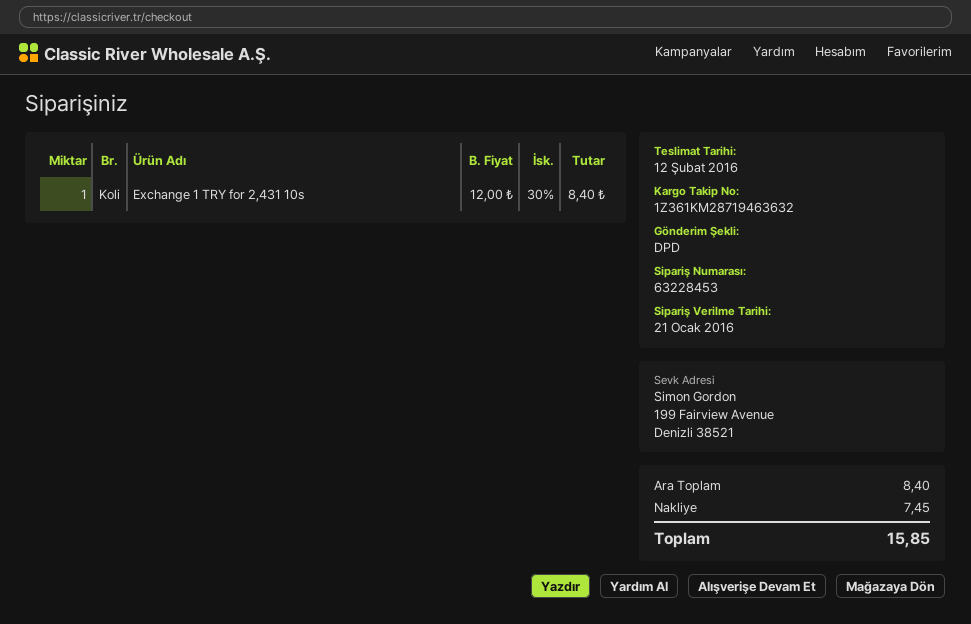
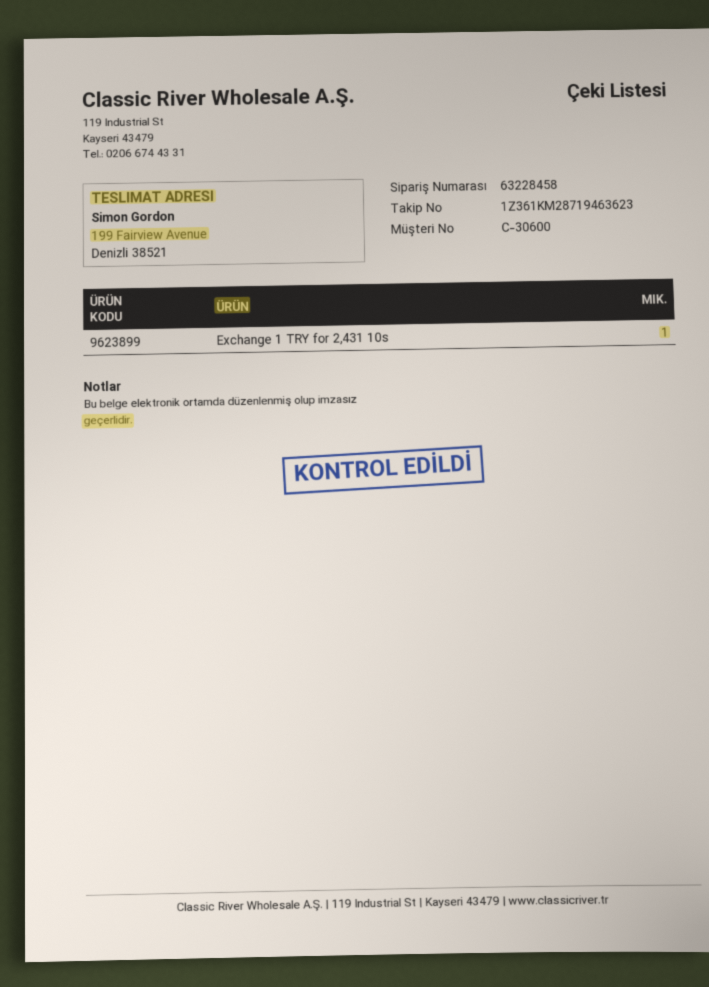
order number: 63228453 -> 63228458
tracking number: 1Z361KM28719463632 -> 1Z361KM28719463623

